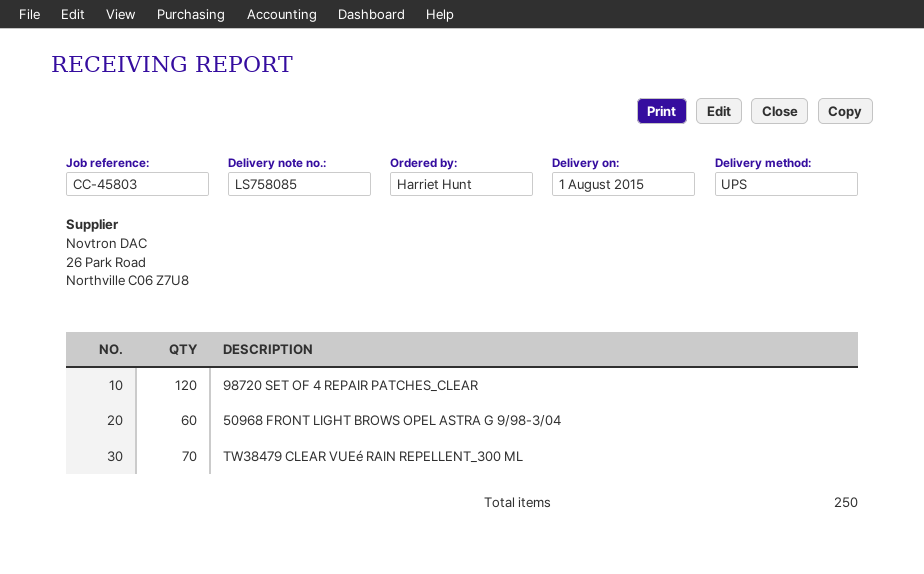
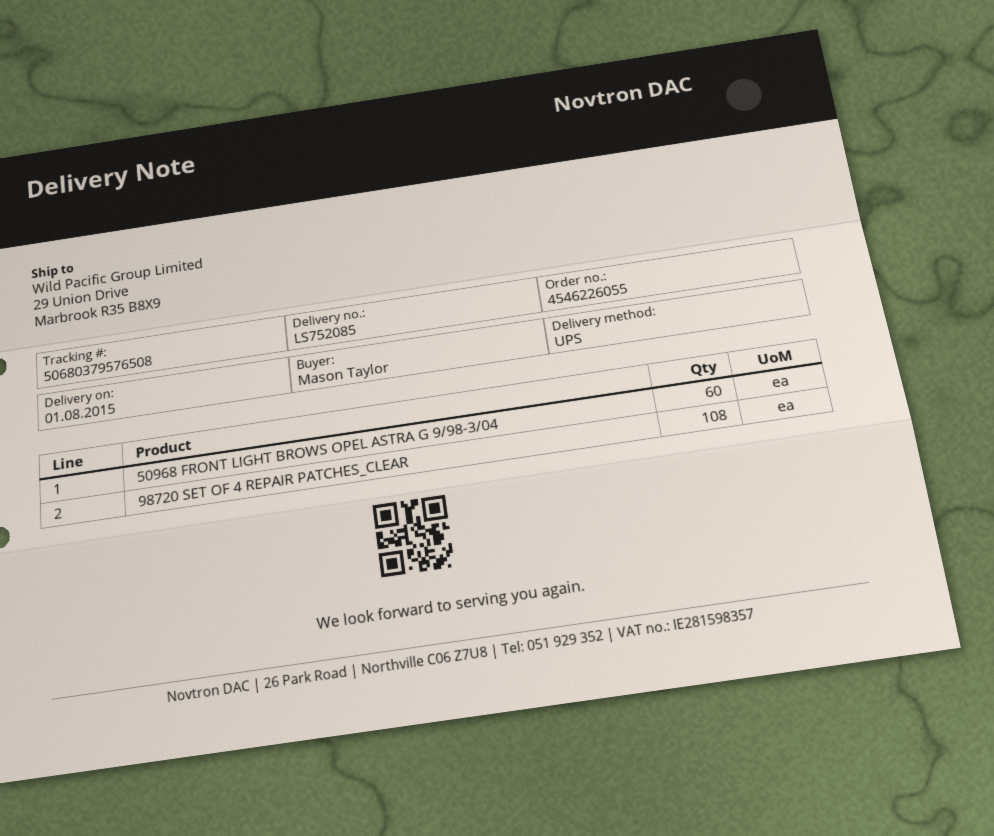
delivery note number: LS758085 -> LS752085
ordered by: Harriet Hunt -> Mason Taylor
98720 SET OF 4 REPAIR PATCHES_CLEAR: 120 -> 108
TW38479 CLEAR VUEé RAIN REPELLENT_300 ML: 70 -> none

